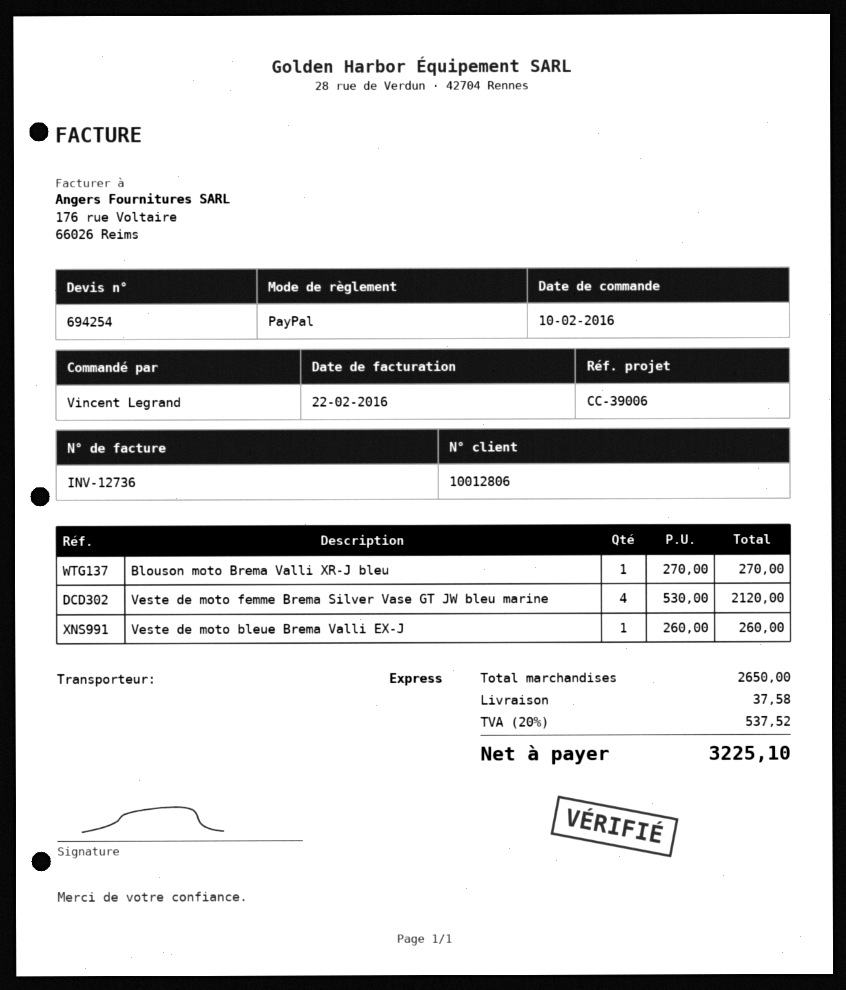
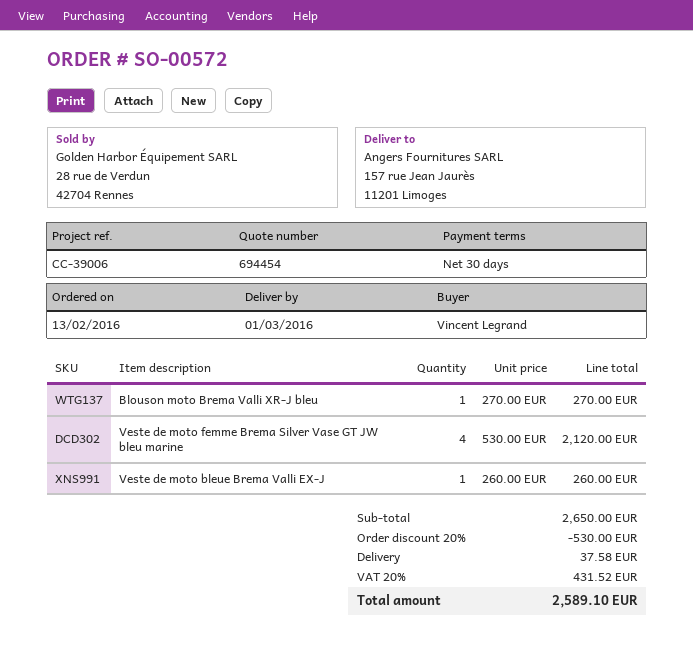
quote number: 694254 -> 694454
order date: 2016-02-10 -> 2016-02-13
discount: none -> 20% = 530.00
tax: 20% = 537.52 -> 20% = 431.52
total: 3225.10 -> 2589.10

